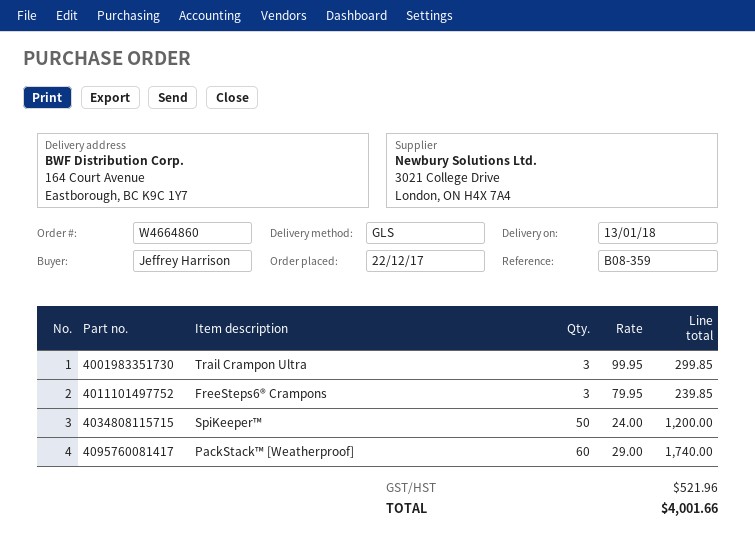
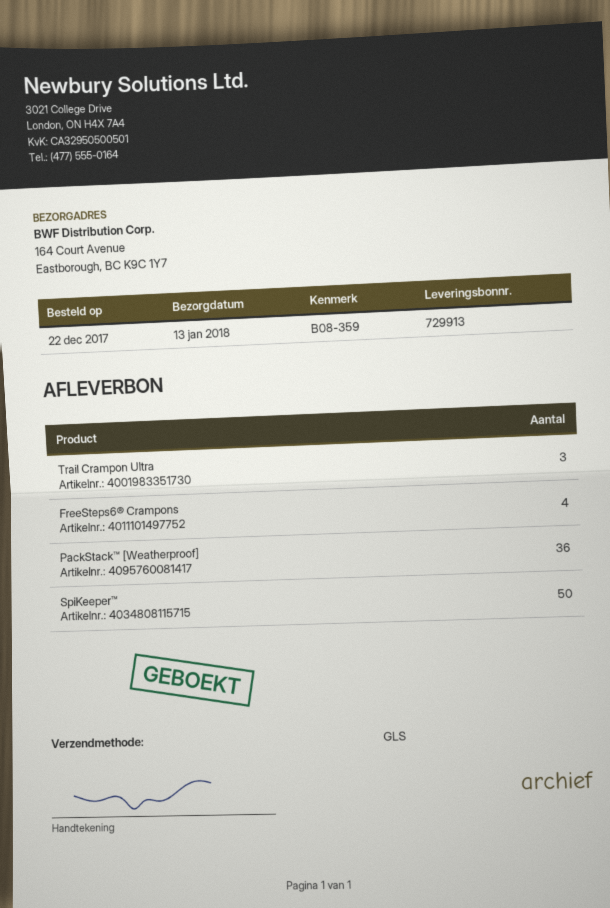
FreeSteps6® Crampons: 3 -> 4
PackStack™ [Weatherproof]: 60 -> 36

